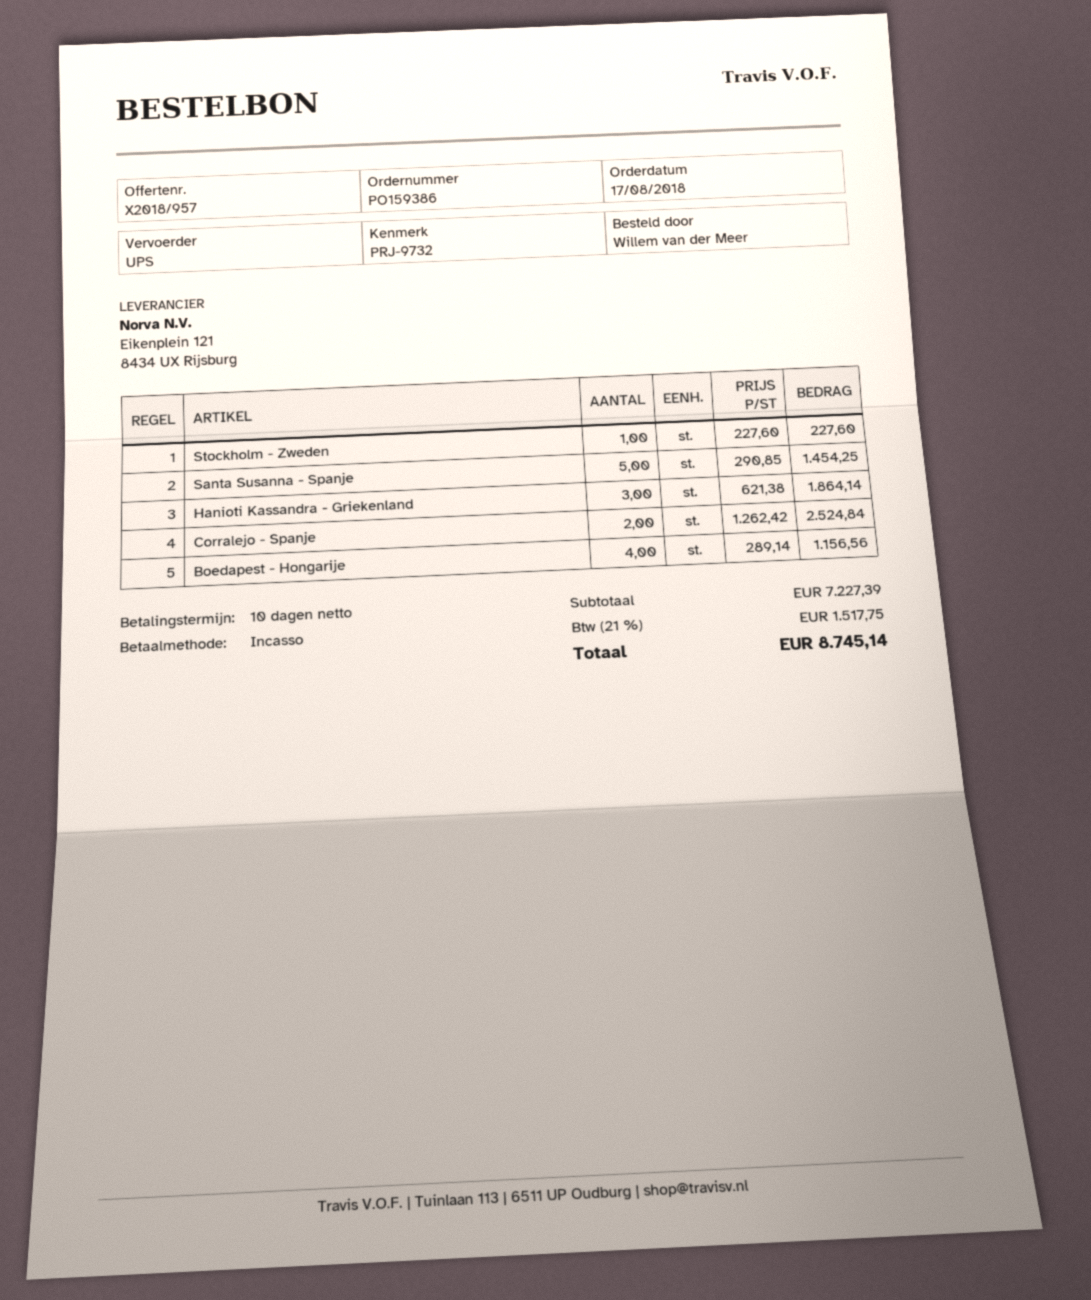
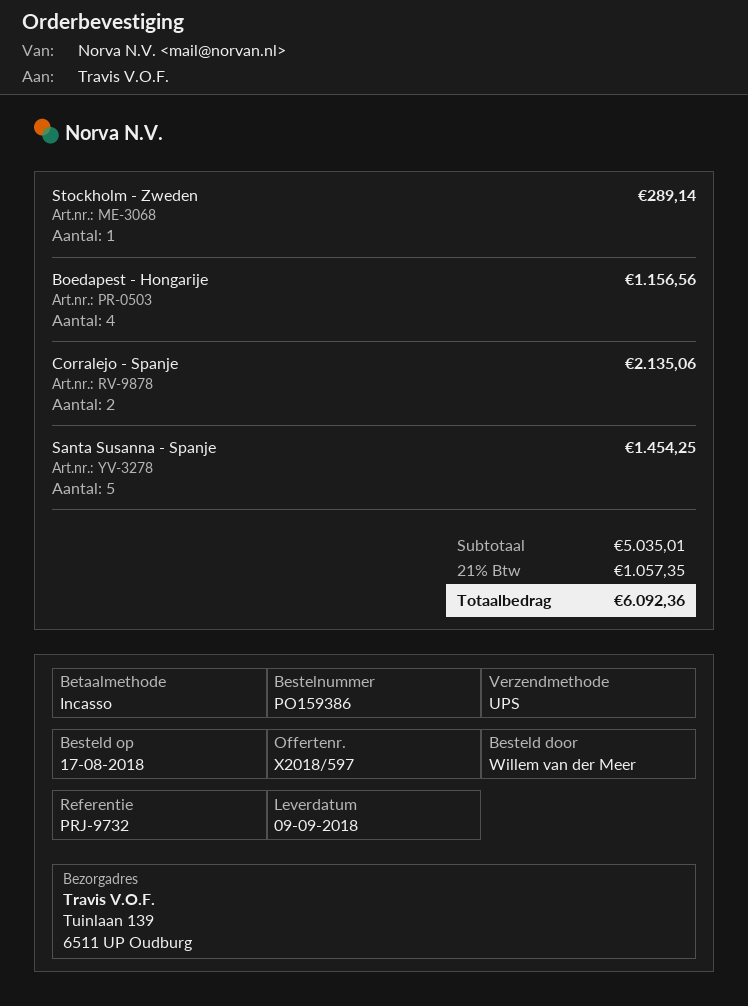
quote number: X2018/957 -> X2018/597
Stockholm - Zweden: 1 for 227.60 -> 1 for 289.14
Hanioti Kassandra - Griekenland: 3 for 1864.14 -> none
Corralejo - Spanje: 2 for 2524.84 -> 2 for 2135.06
subtotal: 7227.39 -> 5035.01
tax: 21% = 1517.75 -> 21% = 1057.35
total: 8745.14 -> 6092.36

